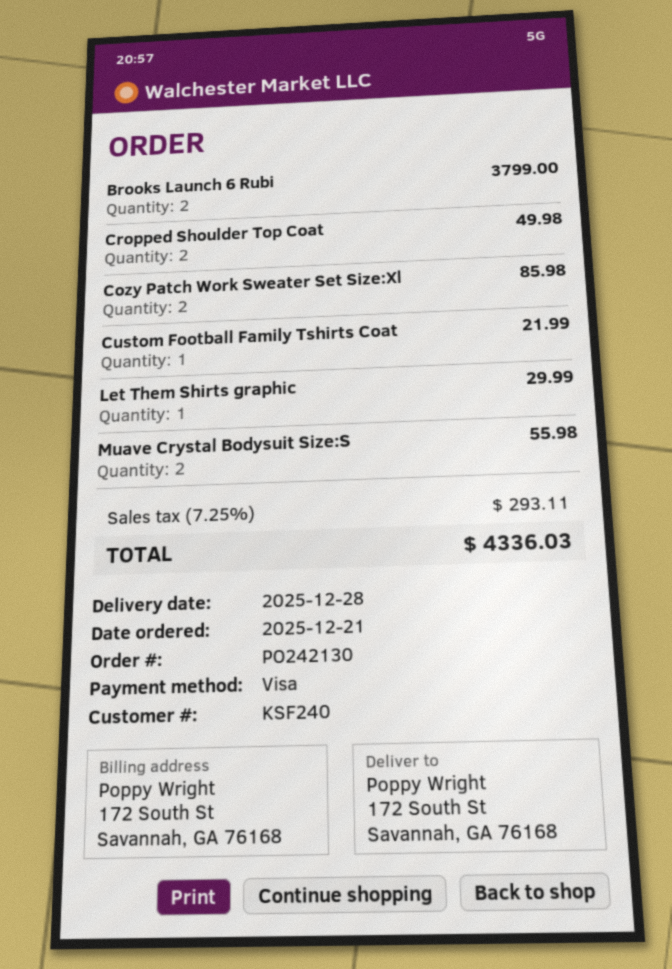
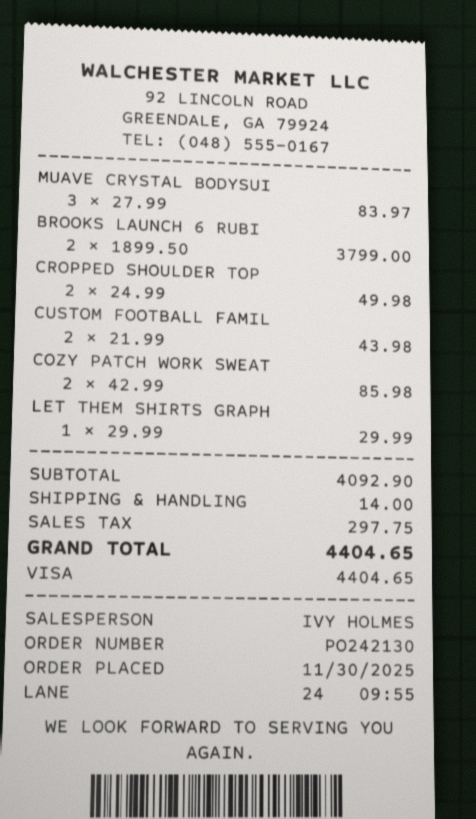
order date: 2025-12-21 -> 2025-11-30
Custom Football Family Tshirts Coat: 1 for 21.99 -> 2 for 43.98
Muave Crystal Bodysuit Size:S: 2 for 55.98 -> 3 for 83.97
shipping: none -> 14.00
tax: 293.11 -> 297.75
total: 4336.03 -> 4404.65

